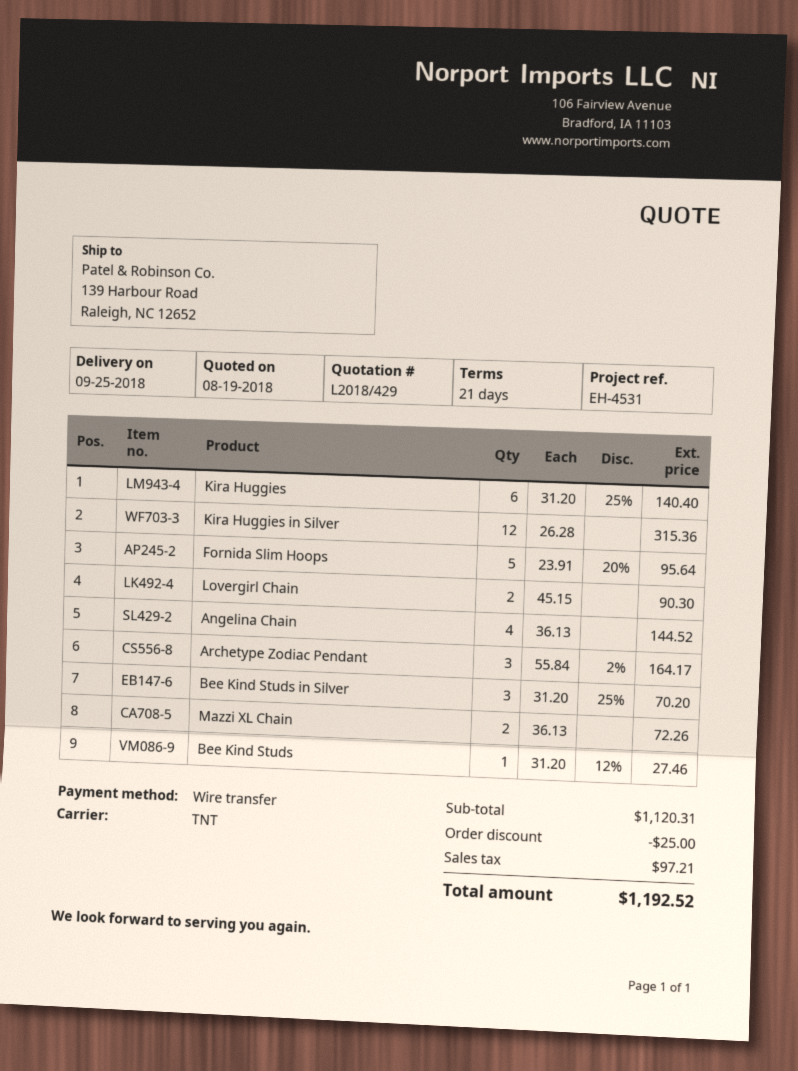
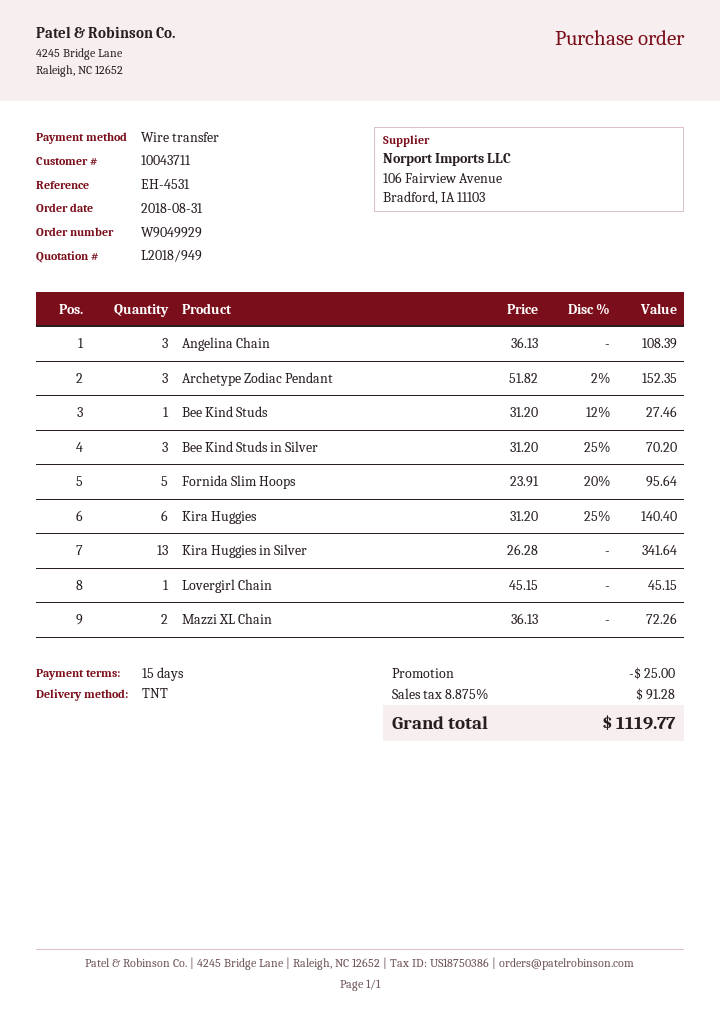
quote number: L2018/429 -> L2018/949
payment terms: 21 days -> 15 days
Kira Huggies in Silver: 12 x 26.28 = 315.36 -> 13 x 26.28 = 341.64
Lovergirl Chain: 2 x 45.15 = 90.30 -> 1 x 45.15 = 45.15
Angelina Chain: 4 x 36.13 = 144.52 -> 3 x 36.13 = 108.39
Archetype Zodiac Pendant: 3 x 55.84 - 2% = 164.17 -> 3 x 51.82 - 2% = 152.35
tax: 97.21 -> 91.28
total: 1192.52 -> 1119.77

